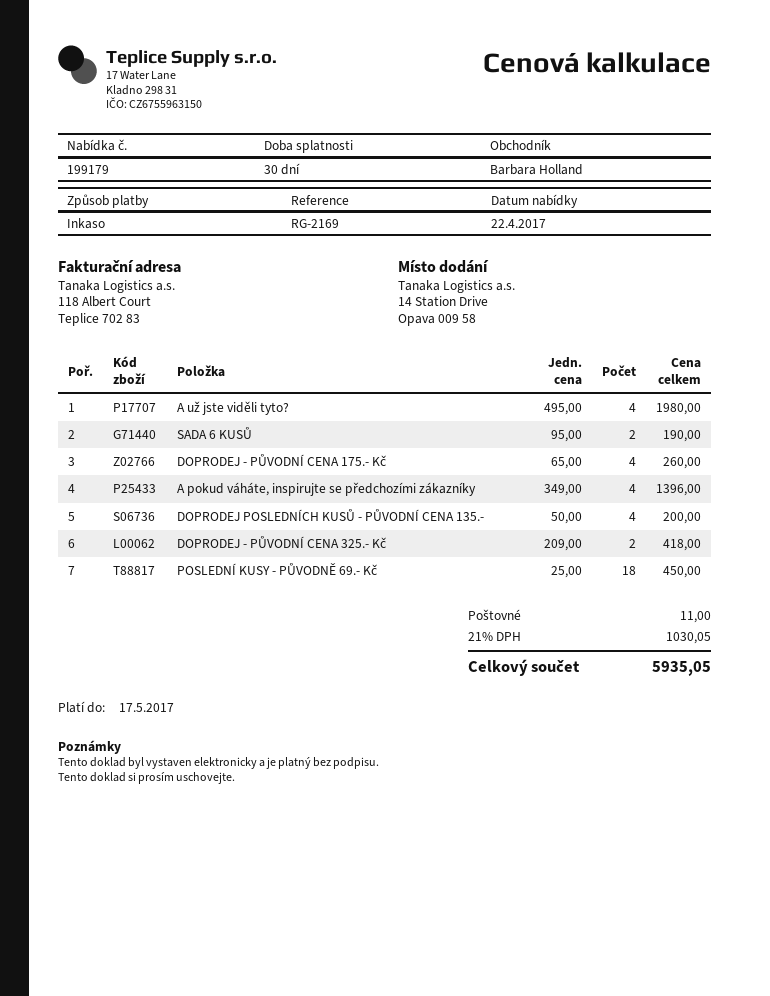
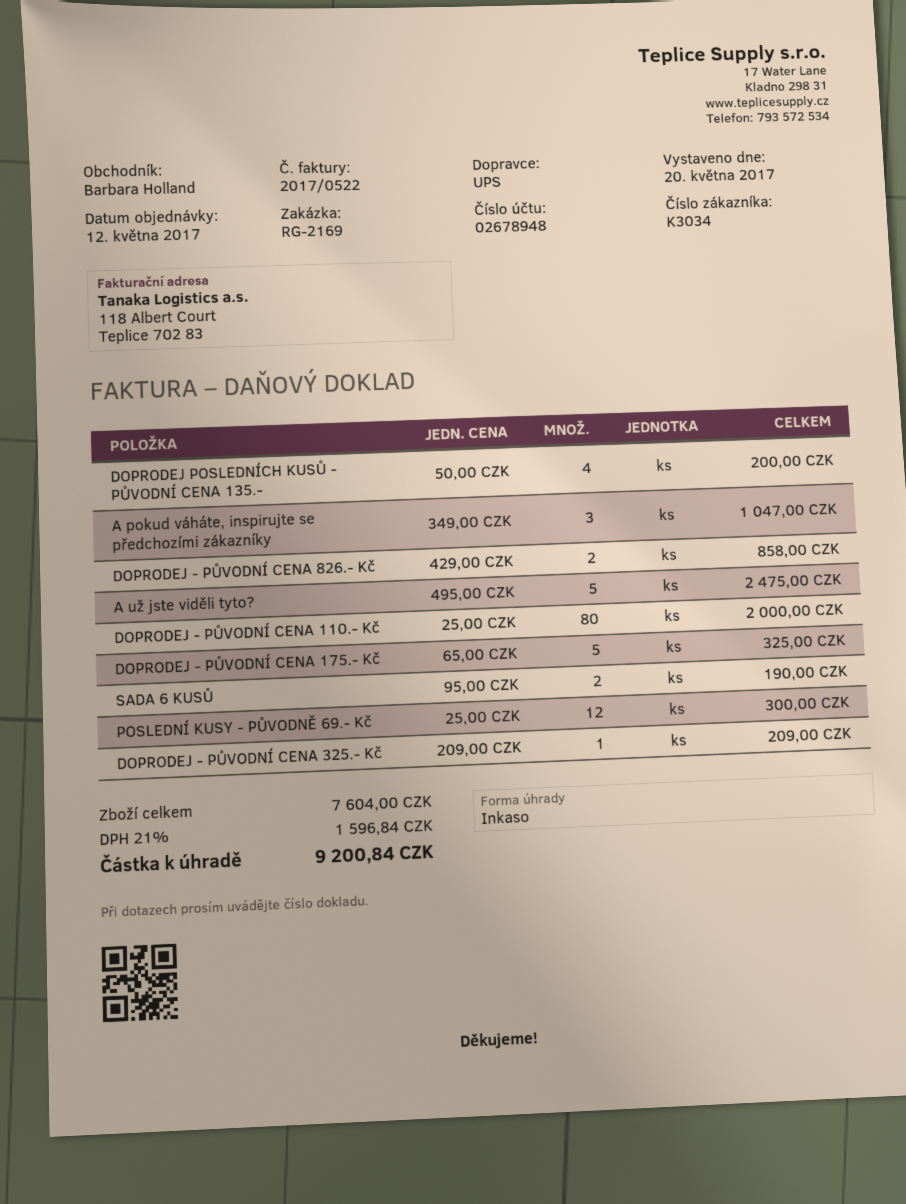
A už jste viděli tyto?: 4 x 495.00 = 1980.00 -> 5 x 495.00 = 2475.00
DOPRODEJ - PŮVODNÍ CENA 175.- Kč: 4 x 65.00 = 260.00 -> 5 x 65.00 = 325.00
A pokud váháte, inspirujte se předchozími zákazníky: 4 x 349.00 = 1396.00 -> 3 x 349.00 = 1047.00
DOPRODEJ - PŮVODNÍ CENA 325.- Kč: 2 x 209.00 = 418.00 -> 1 x 209.00 = 209.00
POSLEDNÍ KUSY - PŮVODNĚ 69.- Kč: 18 x 25.00 = 450.00 -> 12 x 25.00 = 300.00
DOPRODEJ - PŮVODNÍ CENA 826.- Kč: none -> 2 x 429.00 = 858.00
DOPRODEJ - PŮVODNÍ CENA 110.- Kč: none -> 80 x 25.00 = 2000.00
shipping: 11.00 -> none
tax: 21% = 1030.05 -> 21% = 1596.84
total: 5935.05 -> 9200.84

